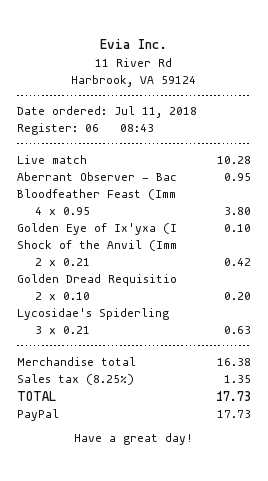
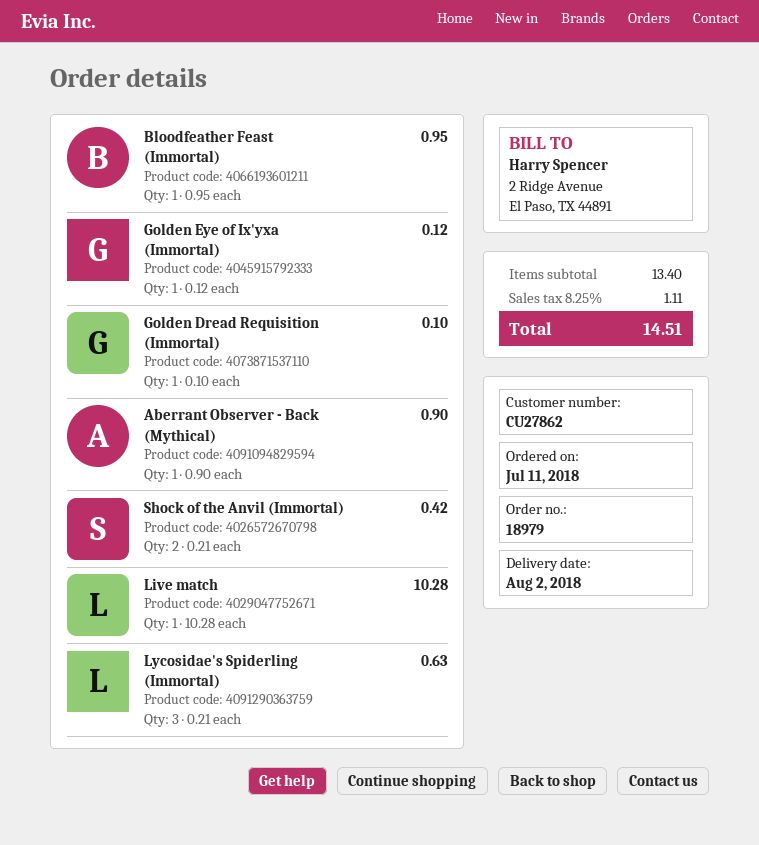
Aberrant Observer - Bac: 1 x 0.95 = 0.95 -> 1 x 0.90 = 0.90
Bloodfeather Feast (Imm: 4 x 0.95 = 3.80 -> 1 x 0.95 = 0.95
Golden Eye of Ix'yxa (I: 1 x 0.10 = 0.10 -> 1 x 0.12 = 0.12
Golden Dread Requisitio: 2 x 0.10 = 0.20 -> 1 x 0.10 = 0.10
subtotal: 16.38 -> 13.40
tax: 8.25% = 1.35 -> 8.25% = 1.11
total: 17.73 -> 14.51

